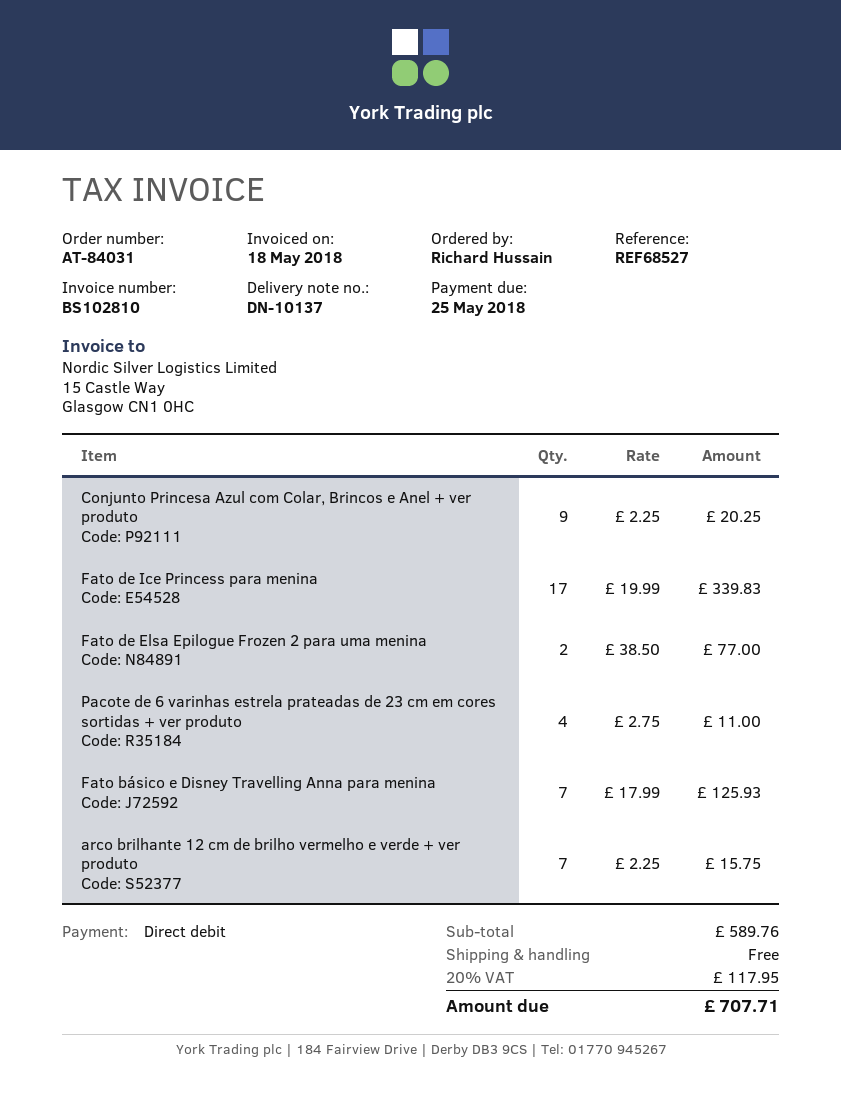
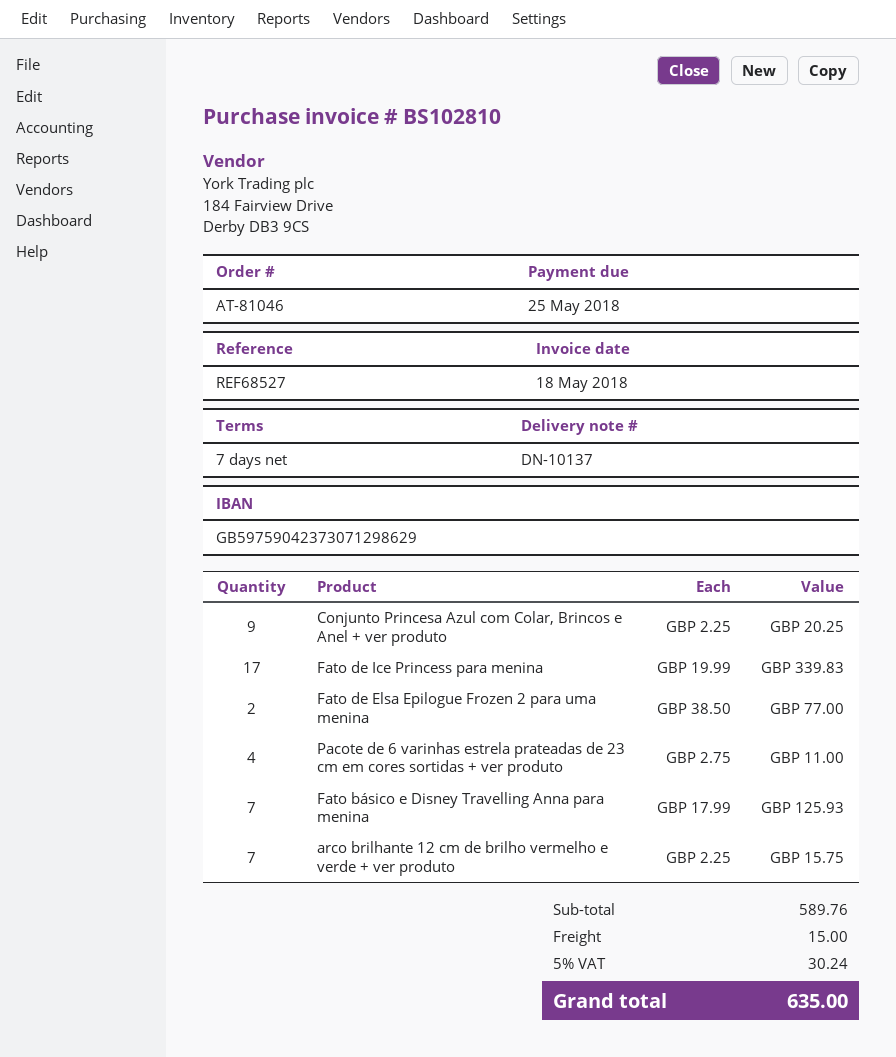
order number: AT-84031 -> AT-81046
shipping: 0.00 -> 15.00
tax: 20% = 117.95 -> 5% = 30.24
total: 707.71 -> 635.00

